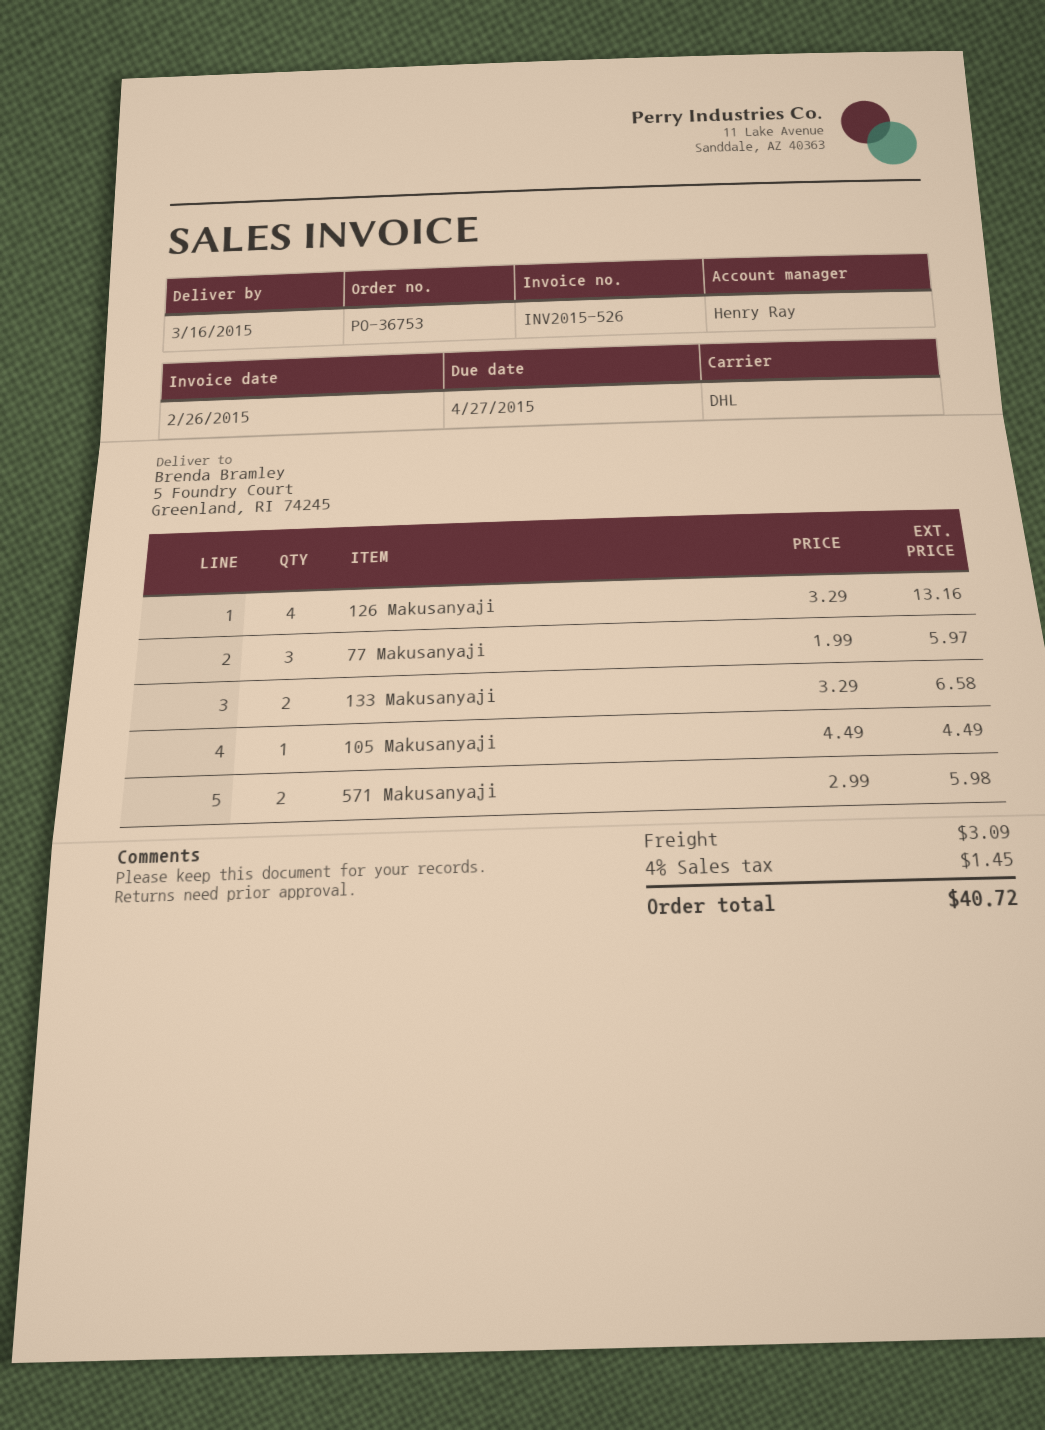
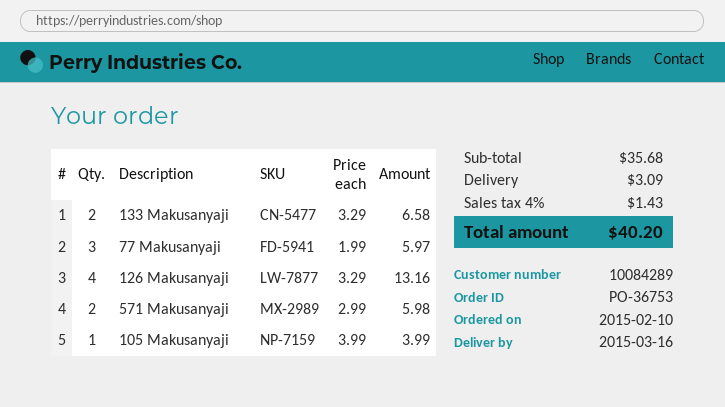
105 Makusanyaji: 1 x 4.49 = 4.49 -> 1 x 3.99 = 3.99
tax: 4% = 1.45 -> 4% = 1.43
total: 40.72 -> 40.20

